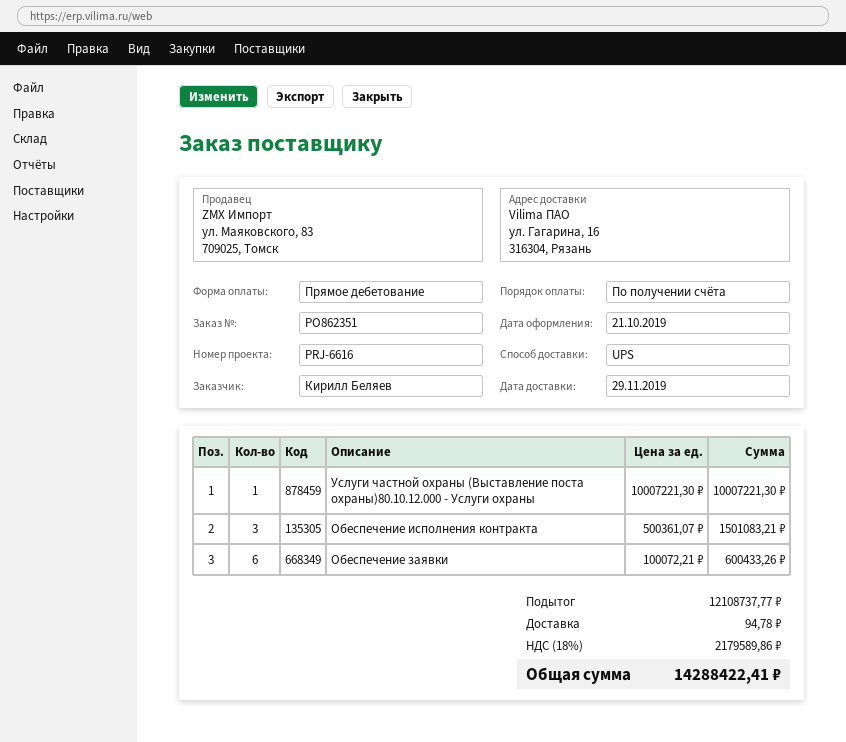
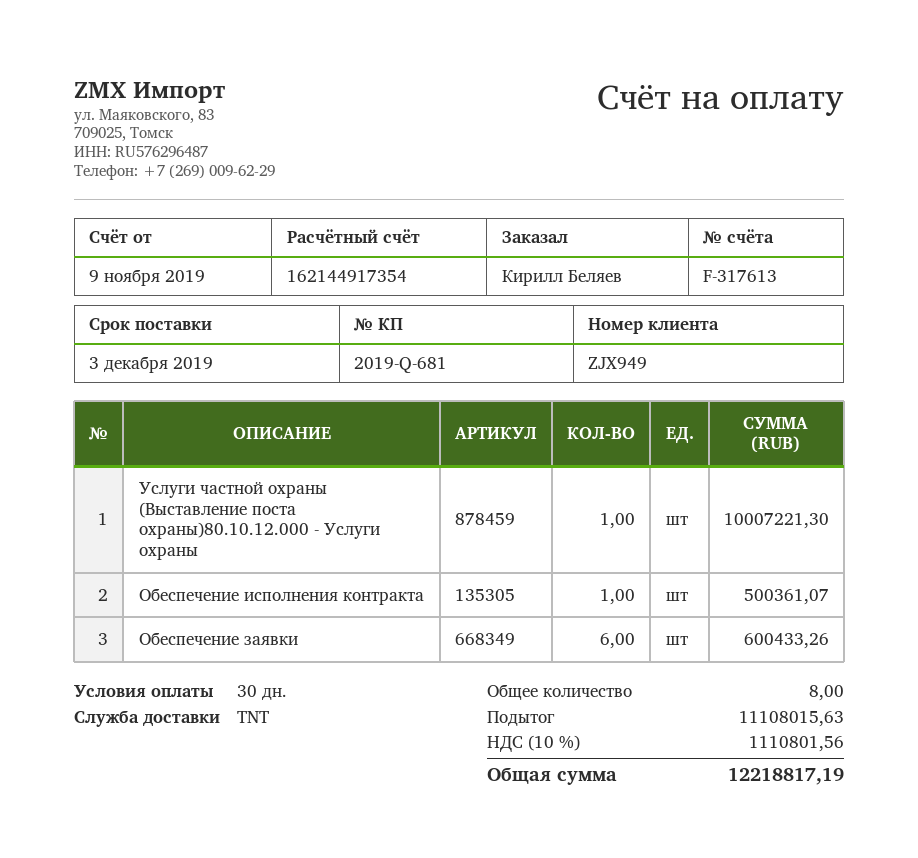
delivery date: 2019-11-29 -> 2019-12-03
payment terms: on receipt -> 30 days
shipping method: UPS -> TNT
Обеспечение исполнения контракта: 3 for 1501083.21 -> 1 for 500361.07
subtotal: 12108737.77 -> 11108015.63
shipping: 94.78 -> none
tax: 18% = 2179589.86 -> 10% = 1110801.56
total: 14288422.41 -> 12218817.19

